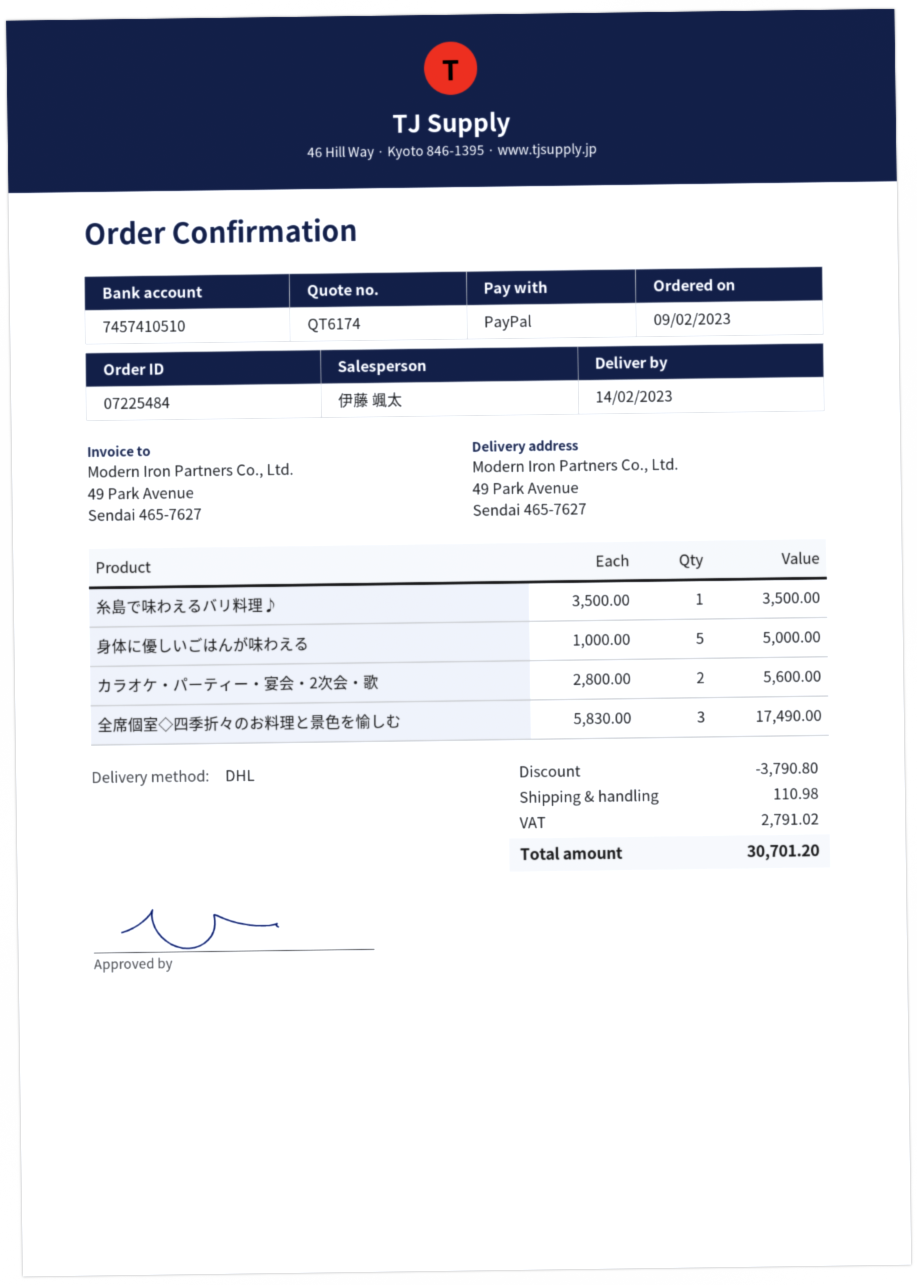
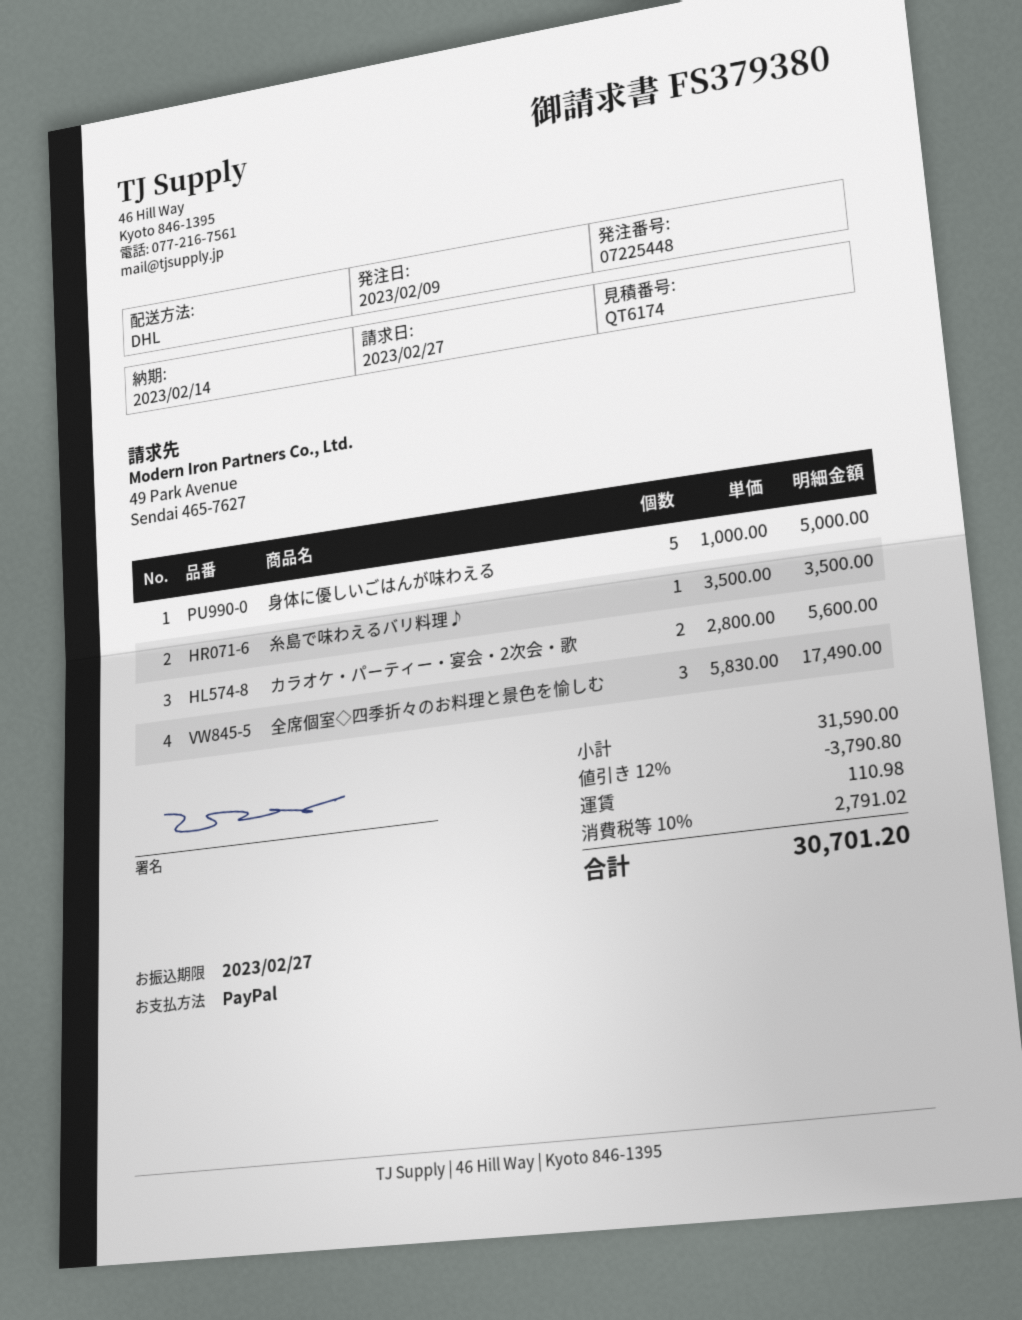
order number: 07225484 -> 07225448

